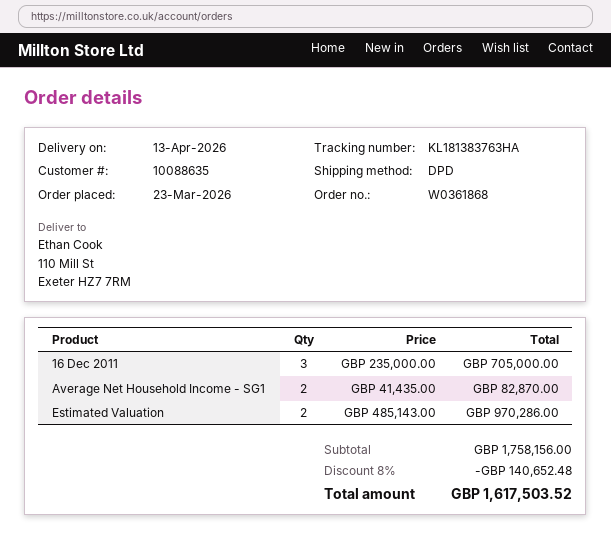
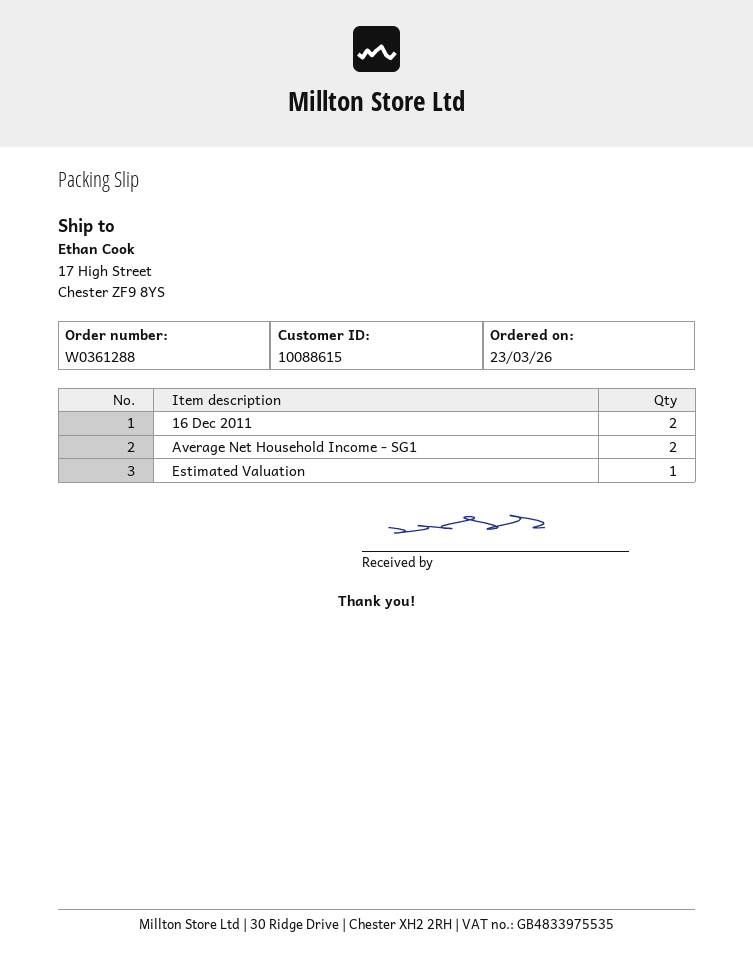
order number: W0361868 -> W0361288
customer number: 10088635 -> 10088615
ship to: 110 Mill St, Exeter HZ7 7RM -> 17 High Street, Chester ZF9 8YS
16 Dec 2011: 3 -> 2
Estimated Valuation: 2 -> 1

